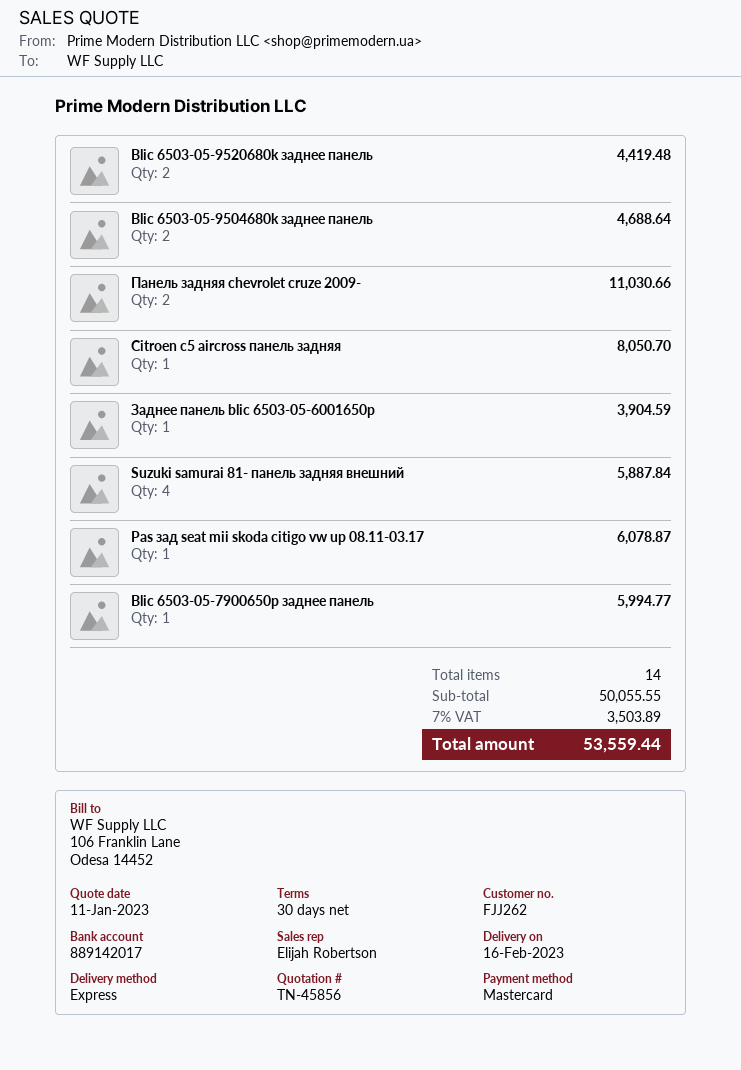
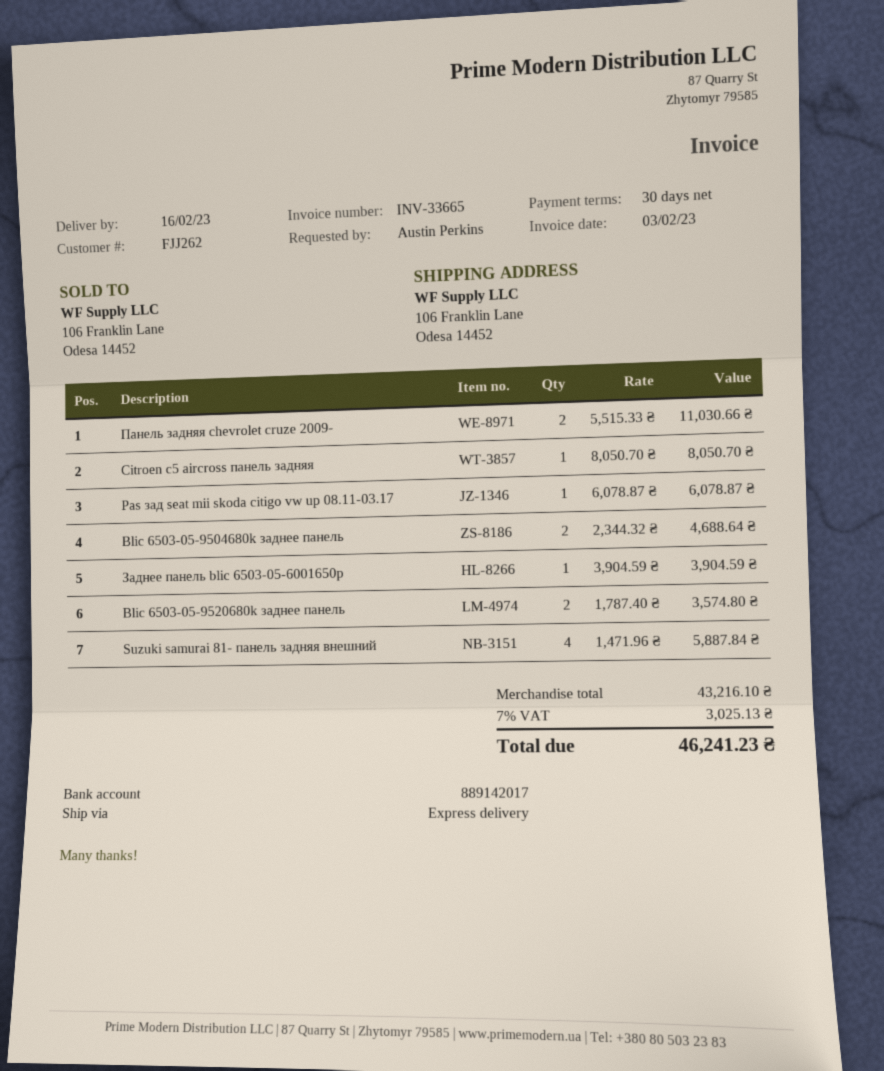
Blic 6503-05-9520680k заднее панель: 2 for 4419.48 -> 2 for 3574.80
Blic 6503-05-7900650p заднее панель: 1 for 5994.77 -> none
subtotal: 50055.55 -> 43216.10
tax: 7% = 3503.89 -> 7% = 3025.13
total: 53559.44 -> 46241.23

